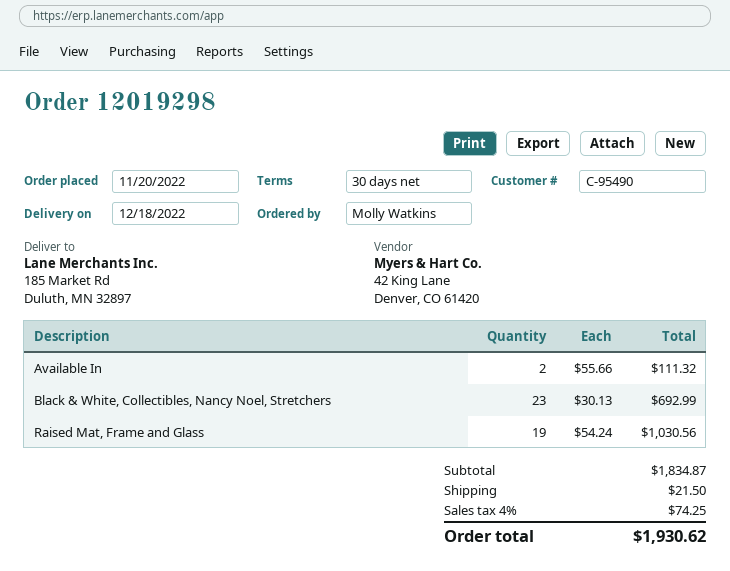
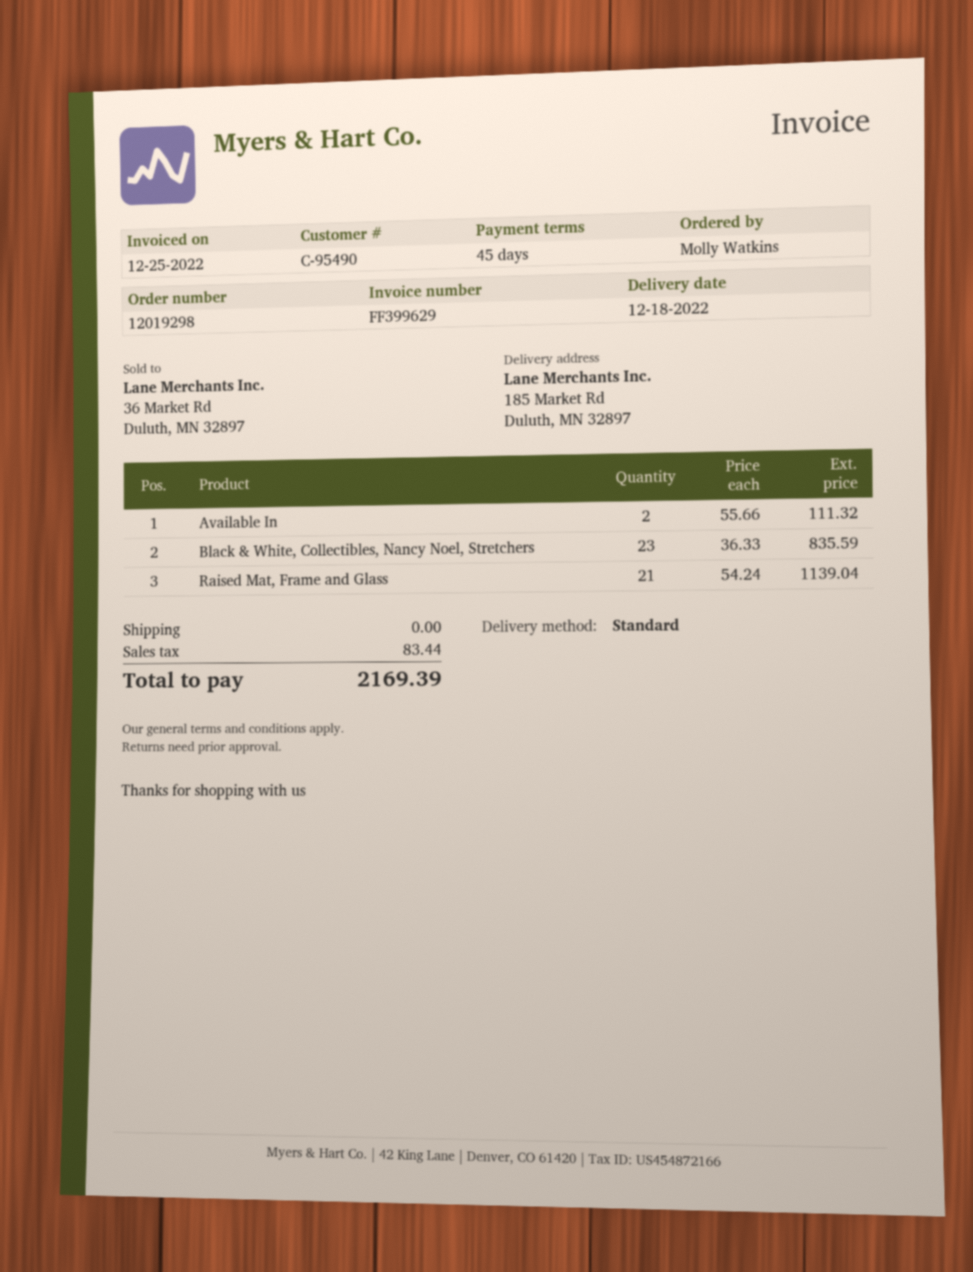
payment terms: 30 days -> 45 days
Black & White, Collectibles, Nancy Noel, Stretchers: 23 x 30.13 = 692.99 -> 23 x 36.33 = 835.59
Raised Mat, Frame and Glass: 19 x 54.24 = 1030.56 -> 21 x 54.24 = 1139.04
shipping: 21.50 -> 0.00
tax: 74.25 -> 83.44
total: 1930.62 -> 2169.39

